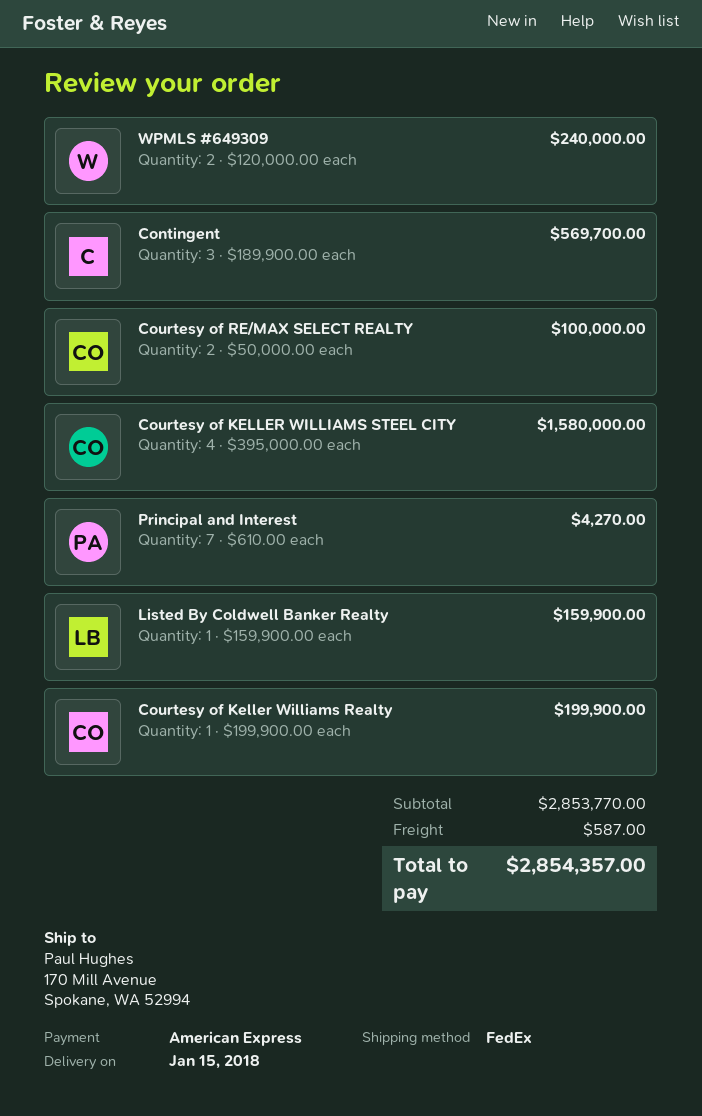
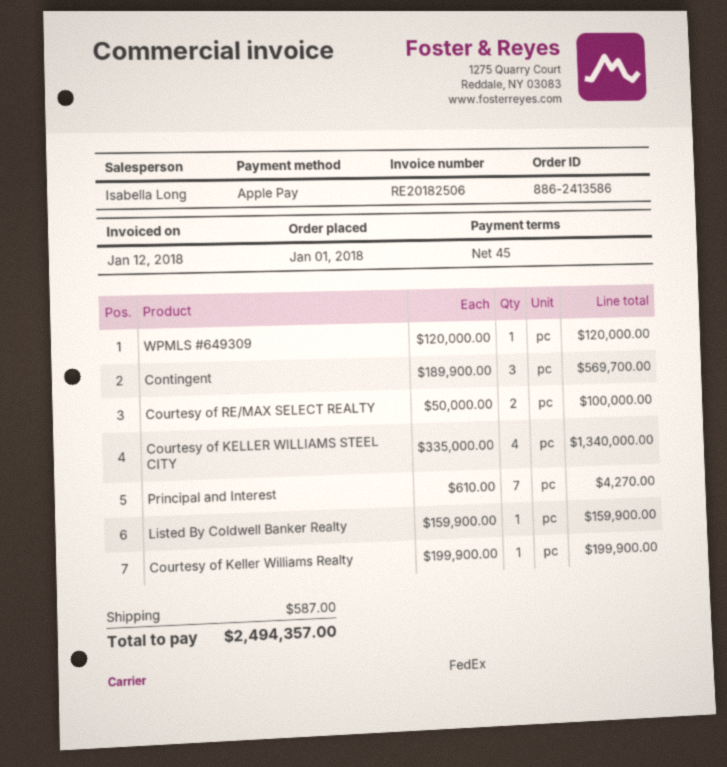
payment method: American Express -> Apple Pay
WPMLS #649309: 2 x 120000.00 = 240000.00 -> 1 x 120000.00 = 120000.00
Courtesy of KELLER WILLIAMS STEEL CITY: 4 x 395000.00 = 1580000.00 -> 4 x 335000.00 = 1340000.00
total: 2854357.00 -> 2494357.00

